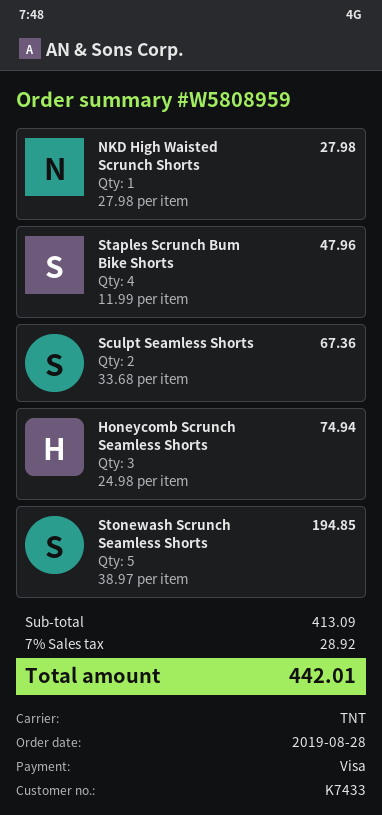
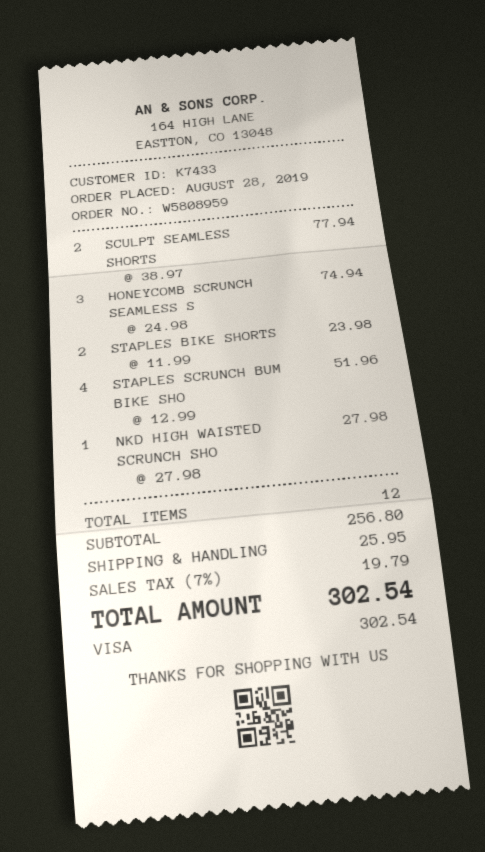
Staples Scrunch Bum Bike Shorts: 4 x 11.99 = 47.96 -> 4 x 12.99 = 51.96
Sculpt Seamless Shorts: 2 x 33.68 = 67.36 -> 2 x 38.97 = 77.94
Stonewash Scrunch Seamless Shorts: 5 x 38.97 = 194.85 -> none
STAPLES BIKE SHORTS: none -> 2 x 11.99 = 23.98
subtotal: 413.09 -> 256.80
shipping: none -> 25.95
tax: 7% = 28.92 -> 7% = 19.79
total: 442.01 -> 302.54

